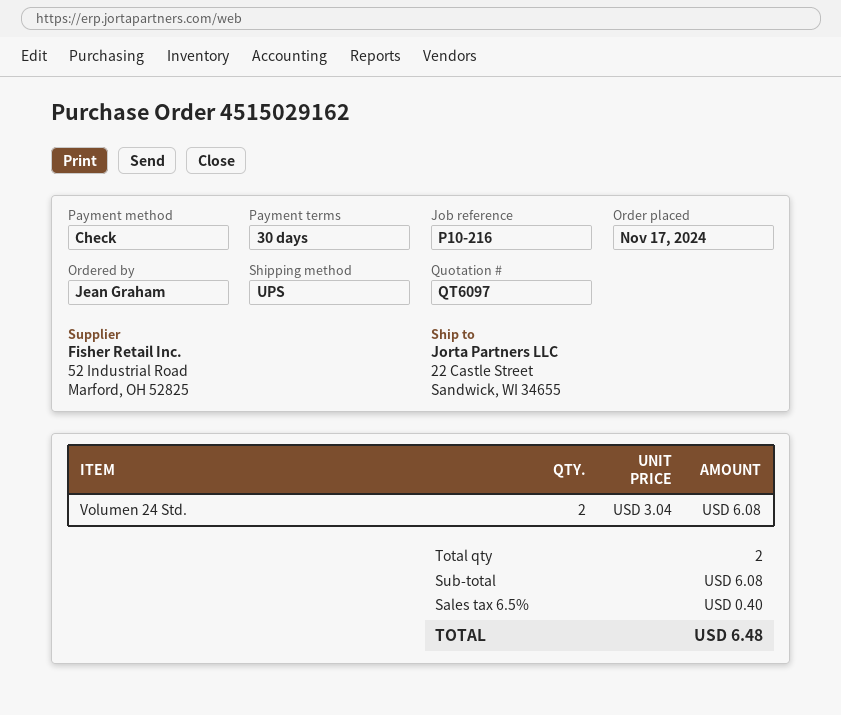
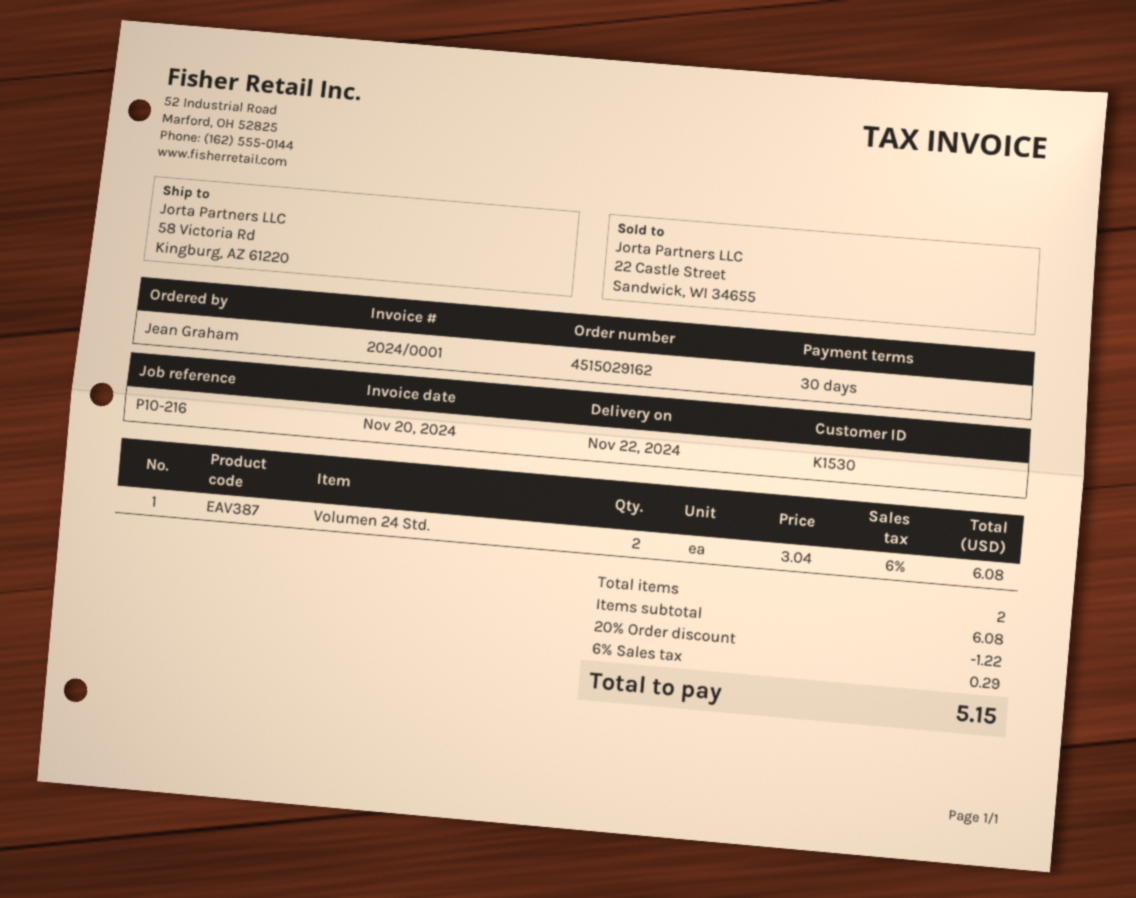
ship to: 22 Castle Street, Sandwick, WI 34655 -> 58 Victoria Rd, Kingburg, AZ 61220
discount: none -> 20% = 1.22
tax: 6.5% = 0.40 -> 6% = 0.29
total: 6.48 -> 5.15

